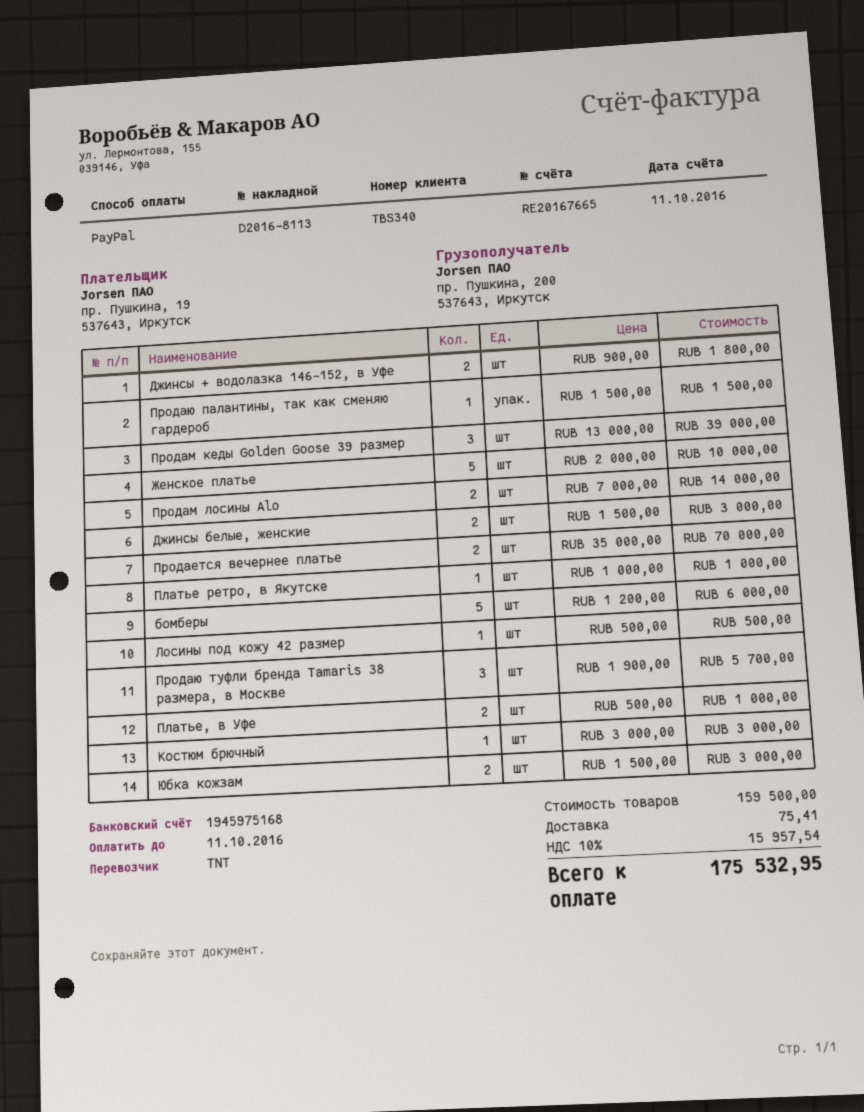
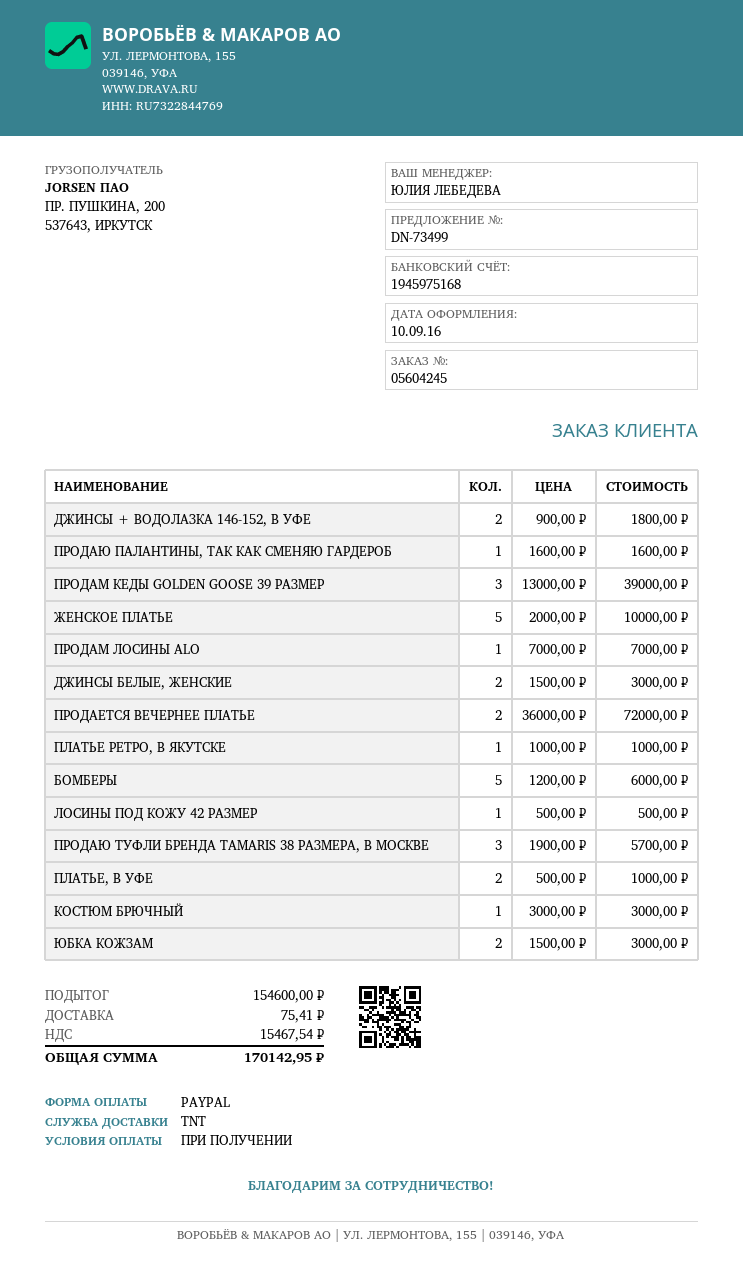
Продаю палантины, так как сменяю гардероб: 1 x 1500.00 = 1500.00 -> 1 x 1600.00 = 1600.00
Продам лосины Alo: 2 x 7000.00 = 14000.00 -> 1 x 7000.00 = 7000.00
Продается вечернее платье: 2 x 35000.00 = 70000.00 -> 2 x 36000.00 = 72000.00
subtotal: 159500.00 -> 154600.00
tax: 15957.54 -> 15467.54
total: 175532.95 -> 170142.95

